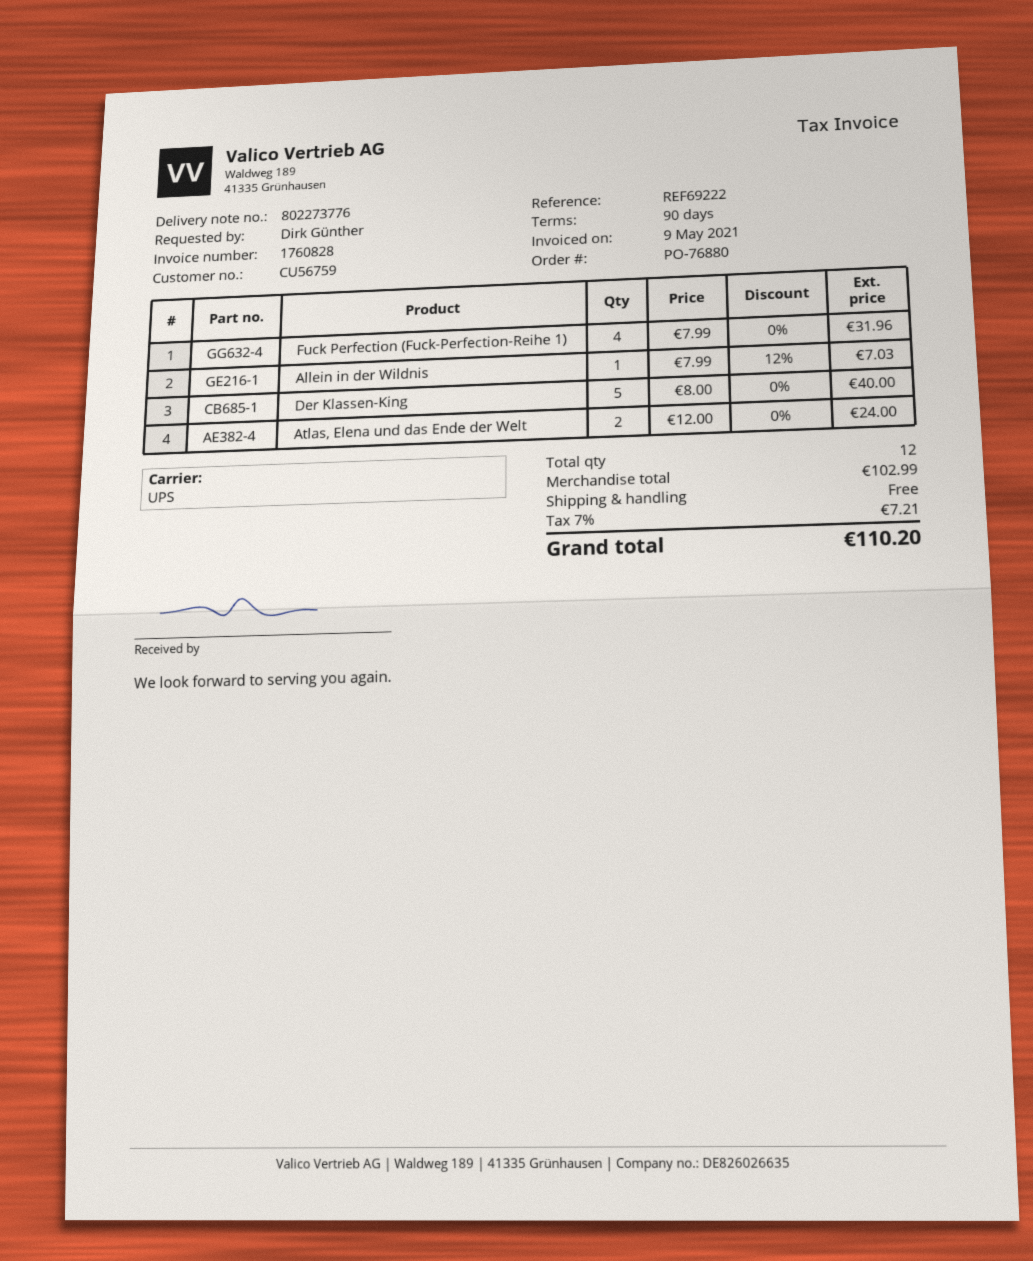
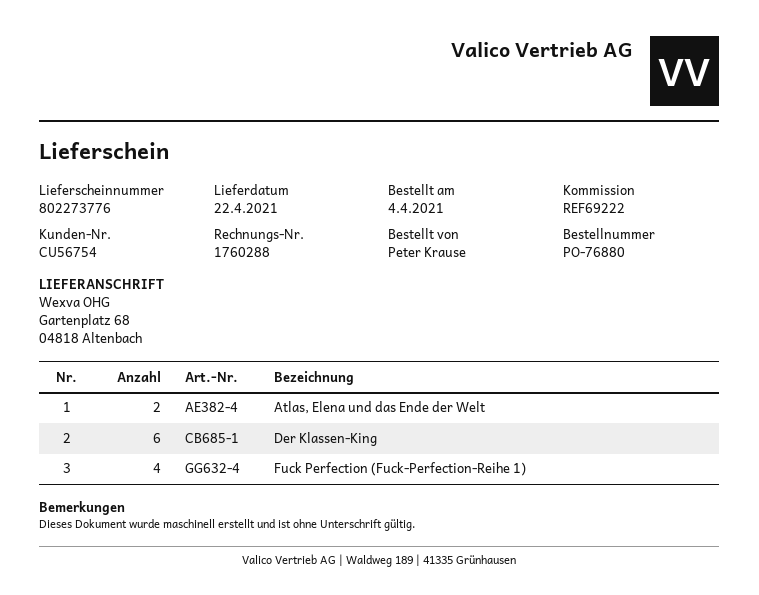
invoice number: 1760828 -> 1760288
customer number: CU56759 -> CU56754
ordered by: Dirk Günther -> Peter Krause
Allein in der Wildnis: 1 -> none
Der Klassen-King: 5 -> 6

